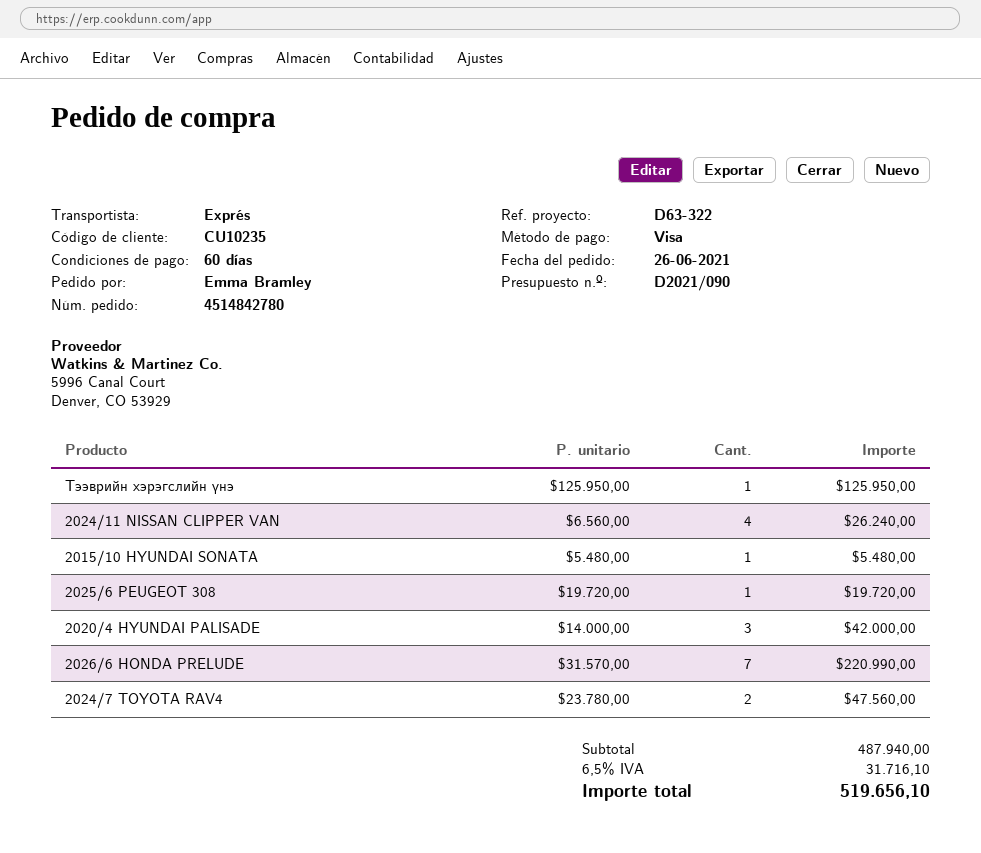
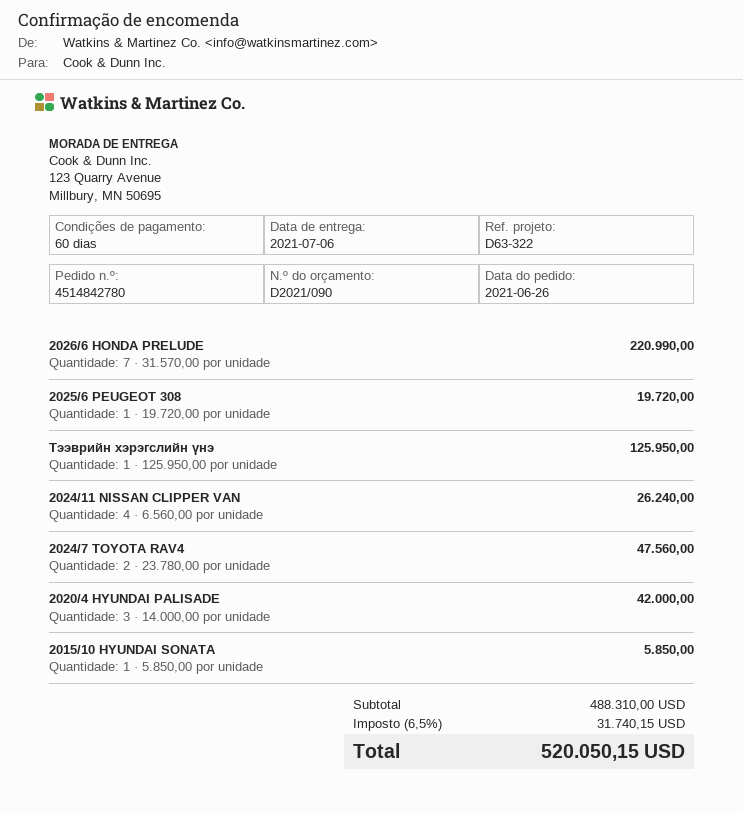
2015/10 HYUNDAI SONATA: 1 x 5480.00 = 5480.00 -> 1 x 5850.00 = 5850.00
subtotal: 487940.00 -> 488310.00
tax: 6.5% = 31716.10 -> 6.5% = 31740.15
total: 519656.10 -> 520050.15

